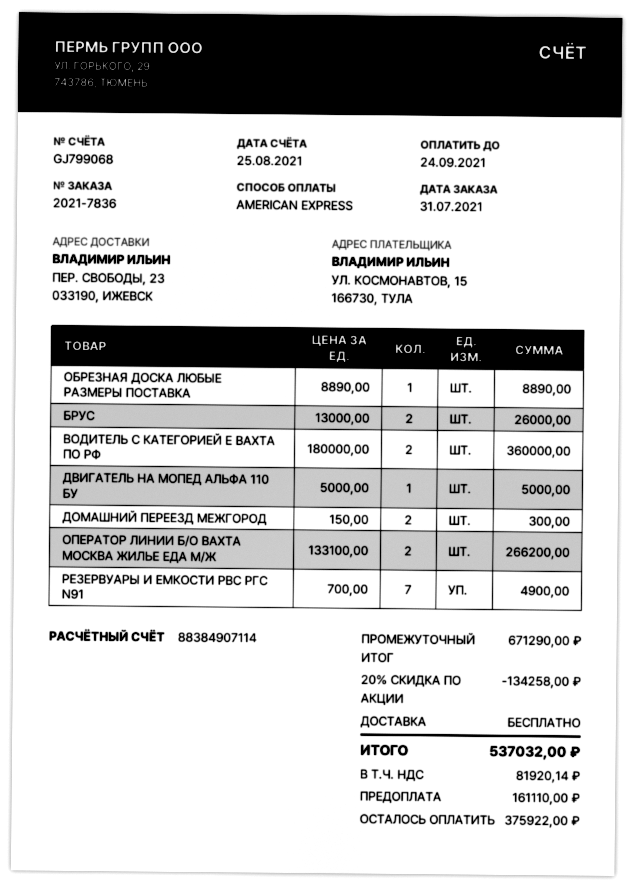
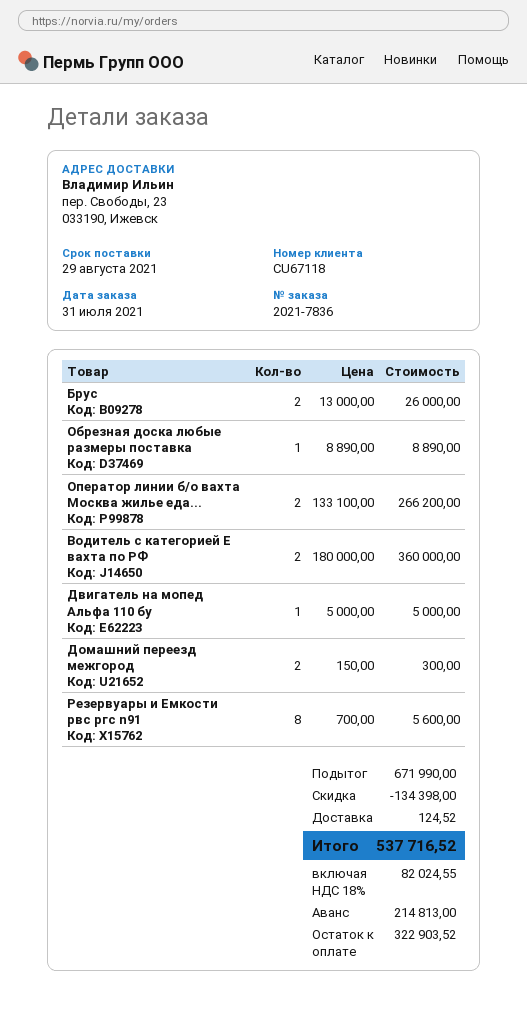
РЕЗЕРВУАРЫ И ЕМКОСТИ РВС РГС N91: 7 x 700.00 = 4900.00 -> 8 x 700.00 = 5600.00
subtotal: 671290.00 -> 671990.00
discount: 134258.00 -> 134398.00
shipping: 0.00 -> 124.52
tax: 81920.14 -> 82024.55
total: 537032.00 -> 537716.52
deposit: 161110.00 -> 214813.00
balance: 375922.00 -> 322903.52

